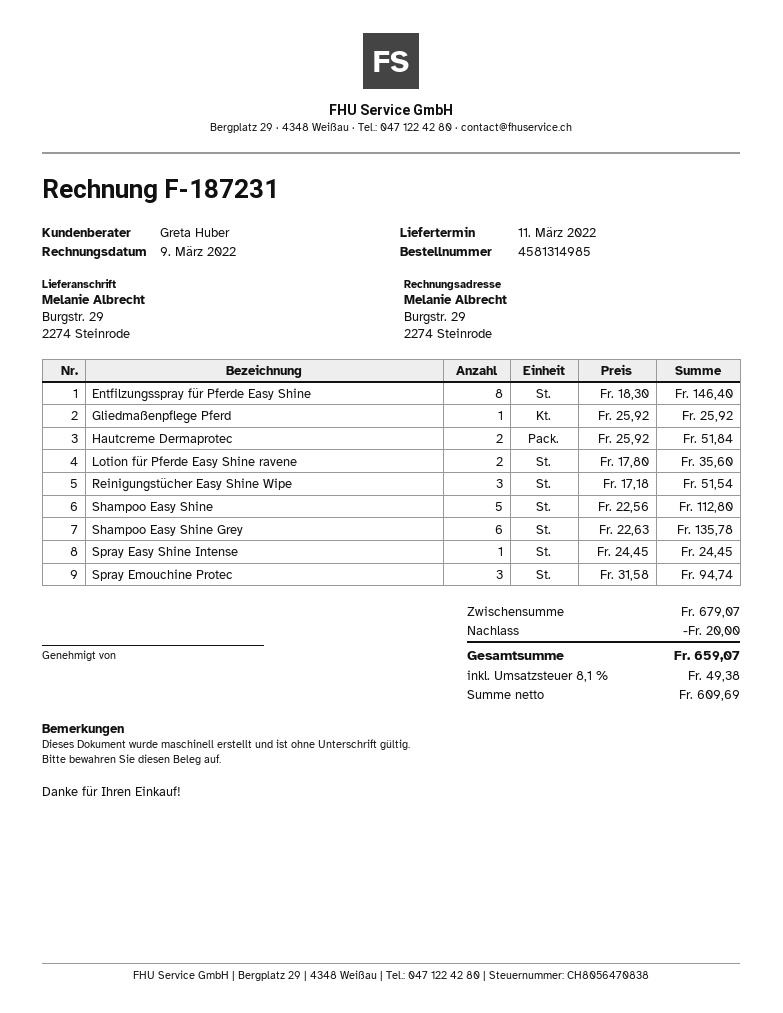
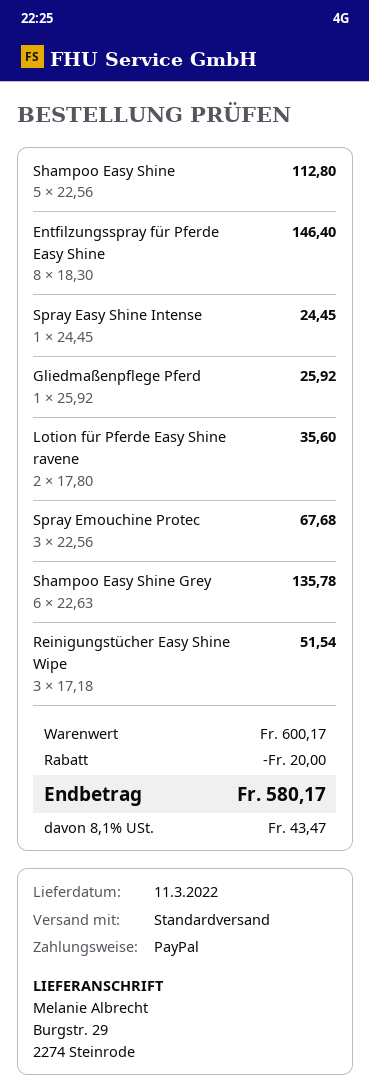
Hautcreme Dermaprotec: 2 x 25.92 = 51.84 -> none
Spray Emouchine Protec: 3 x 31.58 = 94.74 -> 3 x 22.56 = 67.68
subtotal: 679.07 -> 600.17
tax: 8.1% = 49.38 -> 8.1% = 43.47
total: 659.07 -> 580.17

